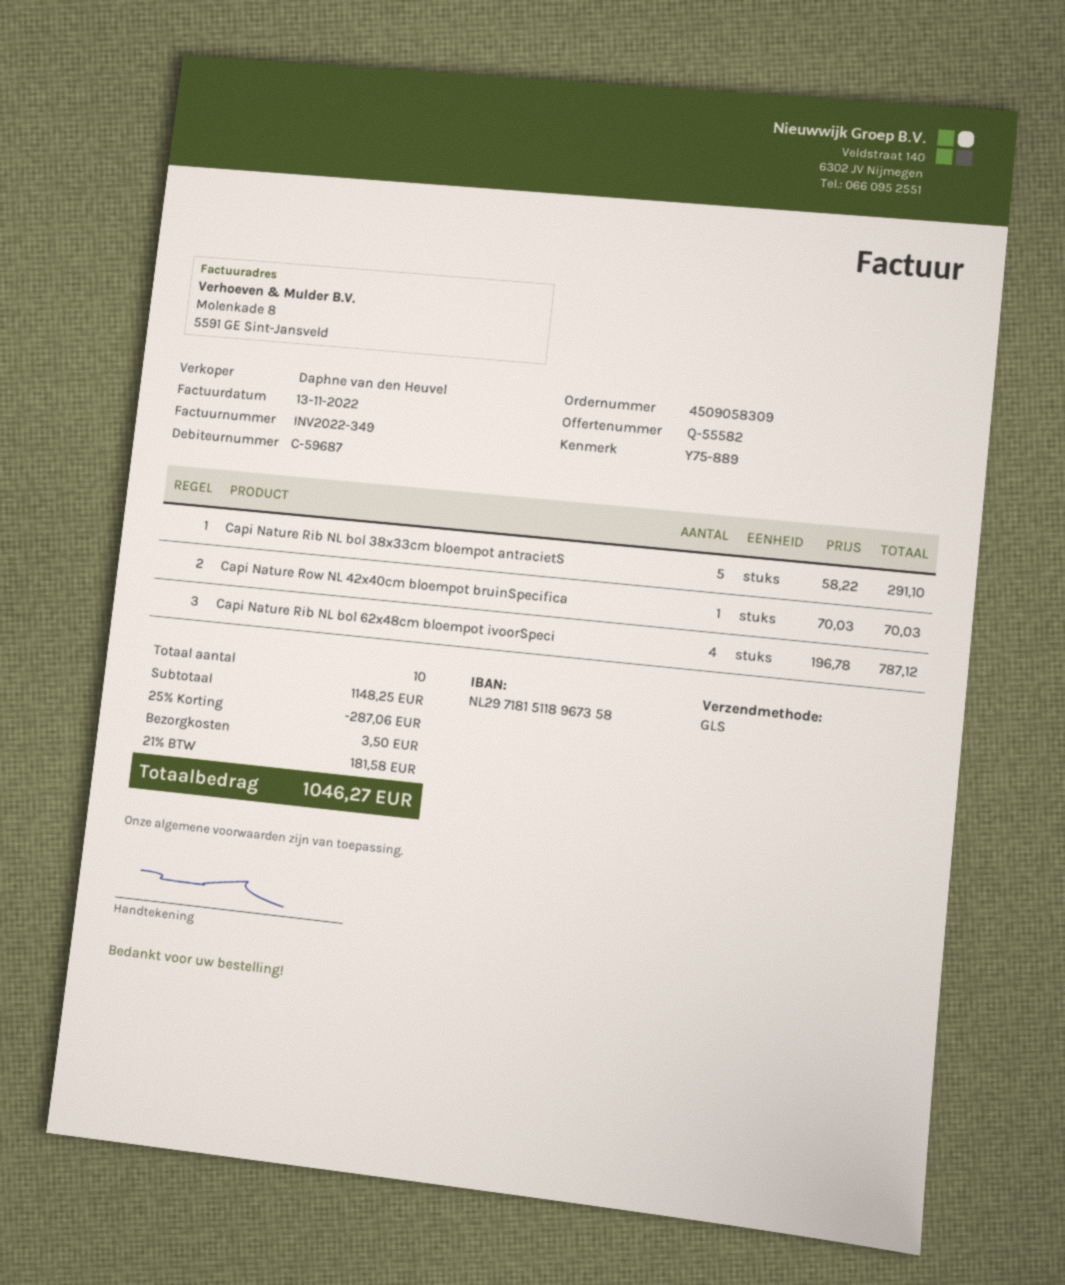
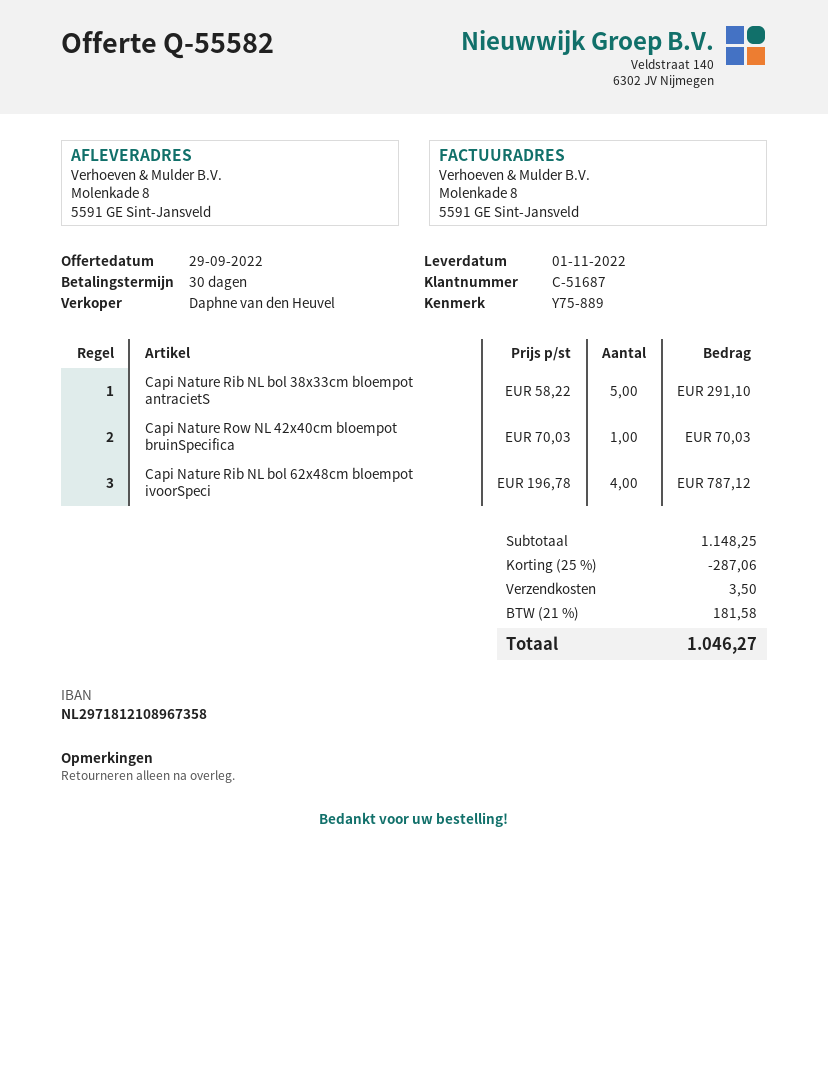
customer number: C-59687 -> C-51687
bank account: NL2971815118967358 -> NL2971812108967358

